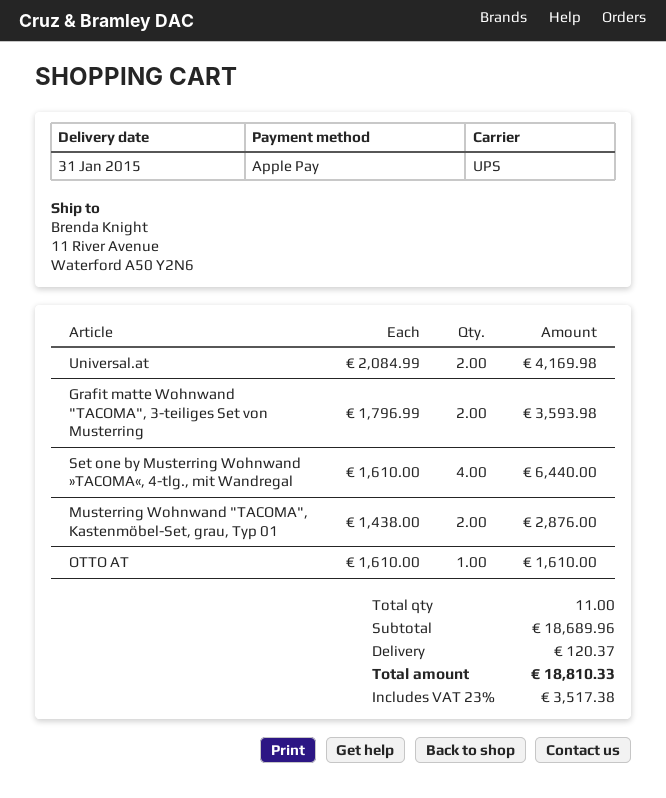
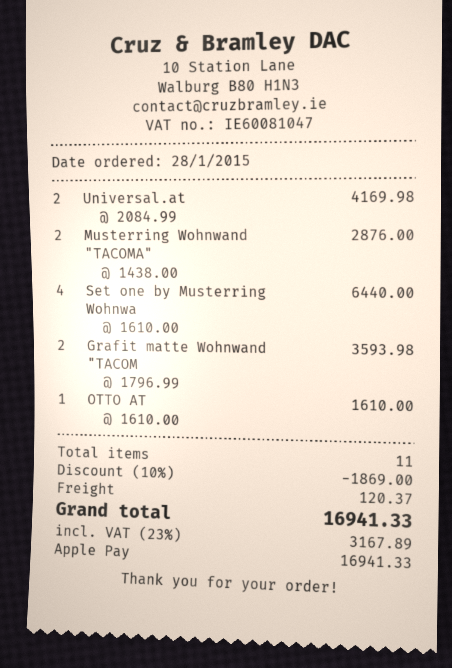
discount: none -> 10% = 1869.00
tax: 23% = 3517.38 -> 23% = 3167.89
total: 18810.33 -> 16941.33

